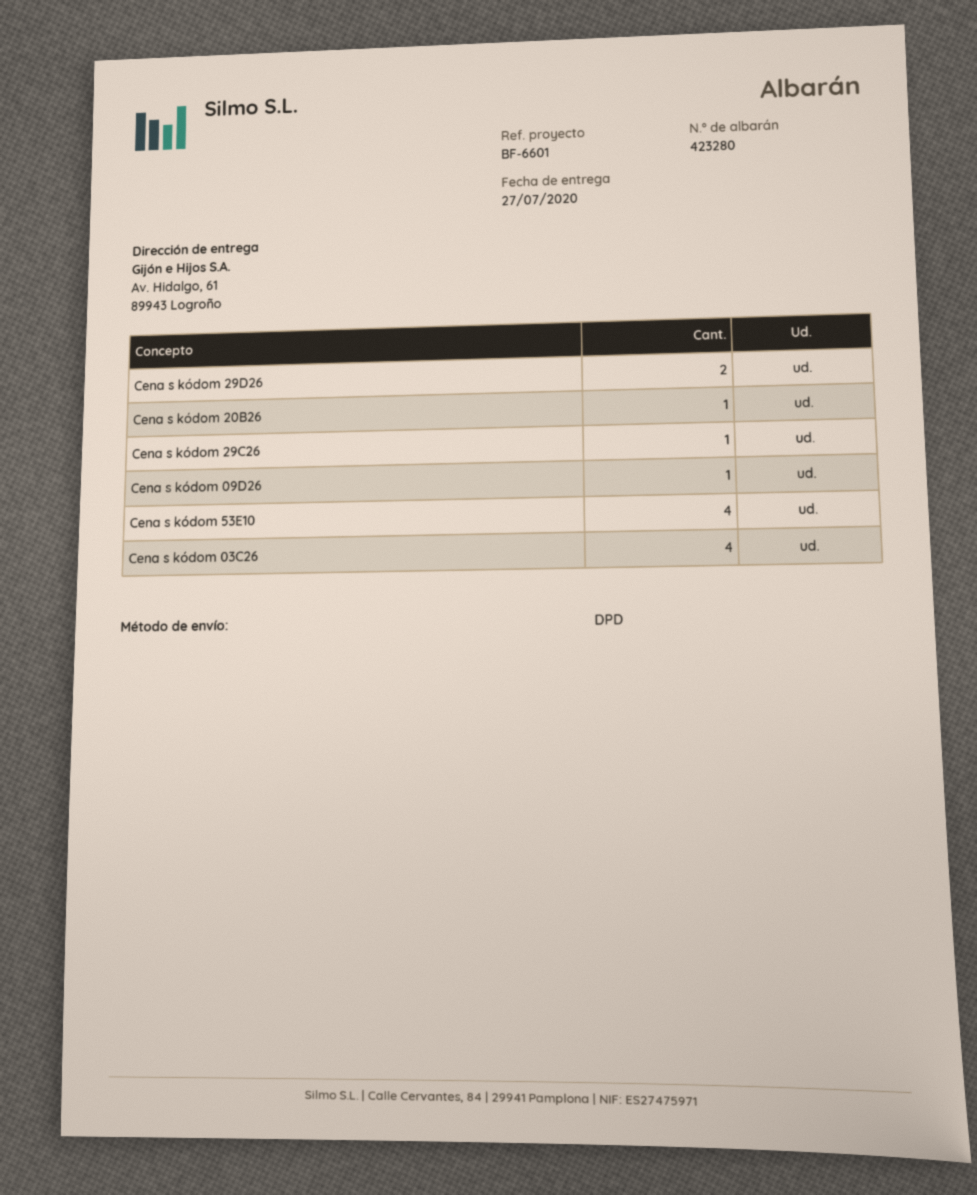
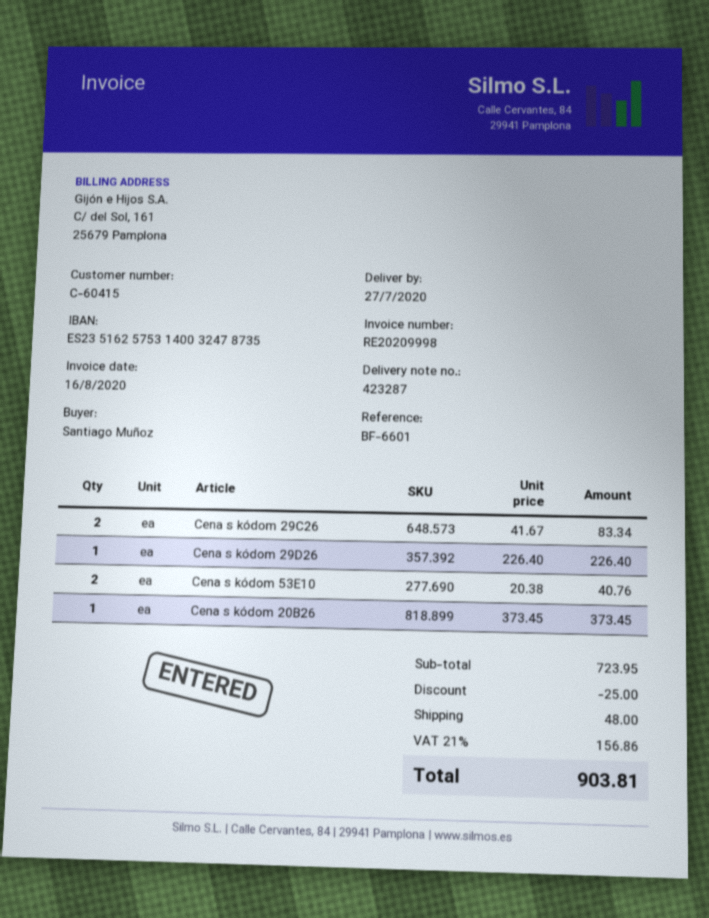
delivery note number: 423280 -> 423287
Cena s kódom 29D26: 2 -> 1
Cena s kódom 29C26: 1 -> 2
Cena s kódom 09D26: 1 -> none
Cena s kódom 53E10: 4 -> 2
Cena s kódom 03C26: 4 -> none

